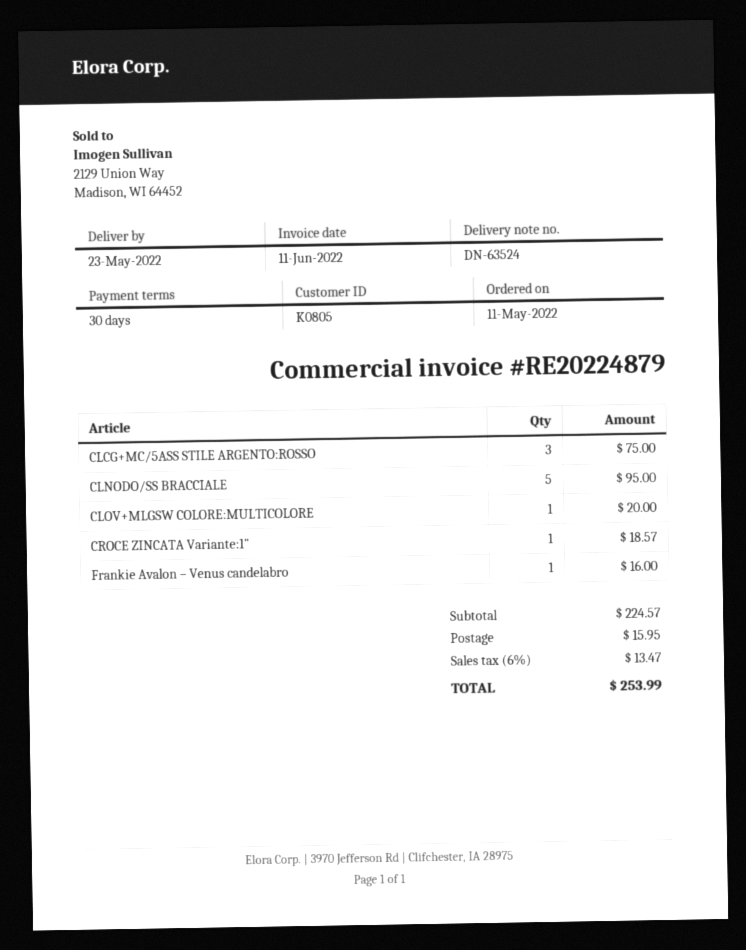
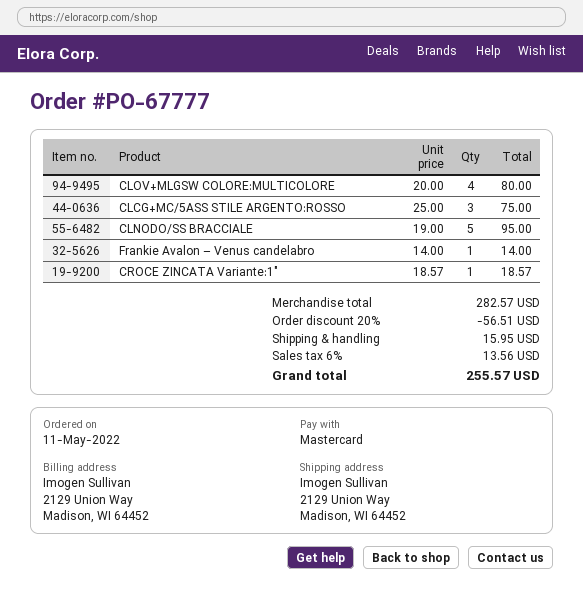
CLOV+MLGSW COLORE:MULTICOLORE: 1 for 20.00 -> 4 for 80.00
Frankie Avalon – Venus candelabro: 1 for 16.00 -> 1 for 14.00
subtotal: 224.57 -> 282.57
discount: none -> 20% = 56.51
tax: 6% = 13.47 -> 6% = 13.56
total: 253.99 -> 255.57

